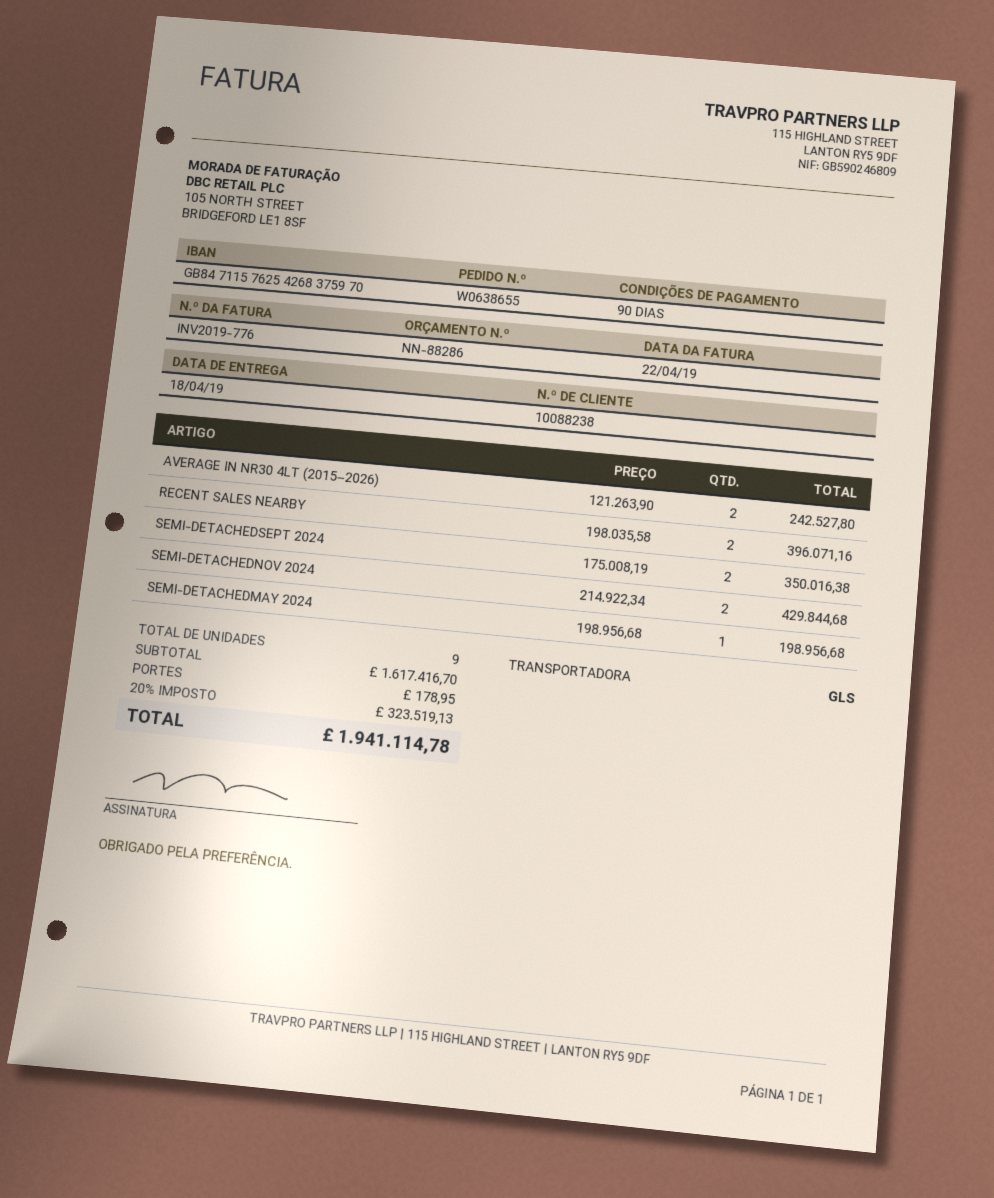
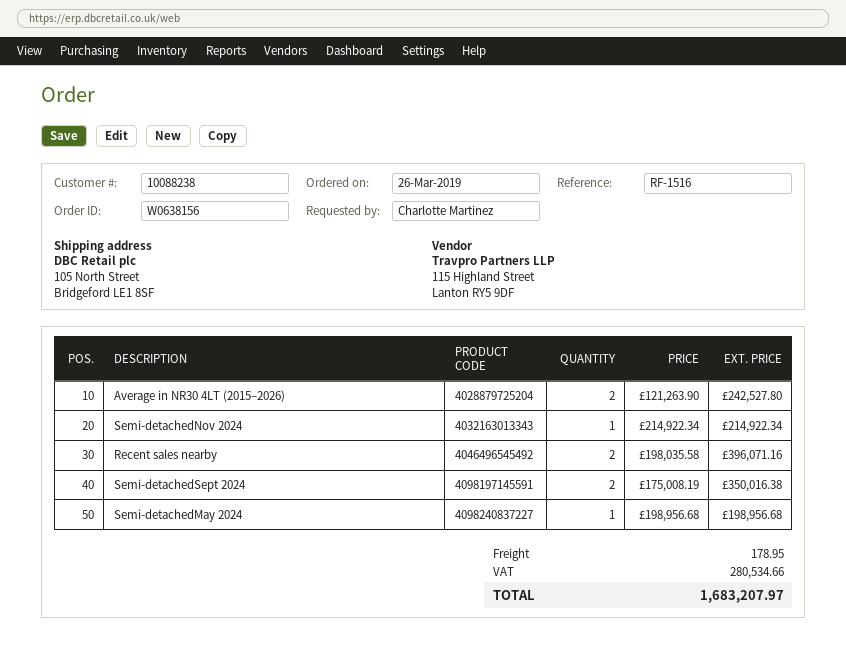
order number: W0638655 -> W0638156
SEMI-DETACHEDNOV 2024: 2 x 214922.34 = 429844.68 -> 1 x 214922.34 = 214922.34
tax: 323519.13 -> 280534.66
total: 1941114.78 -> 1683207.97

